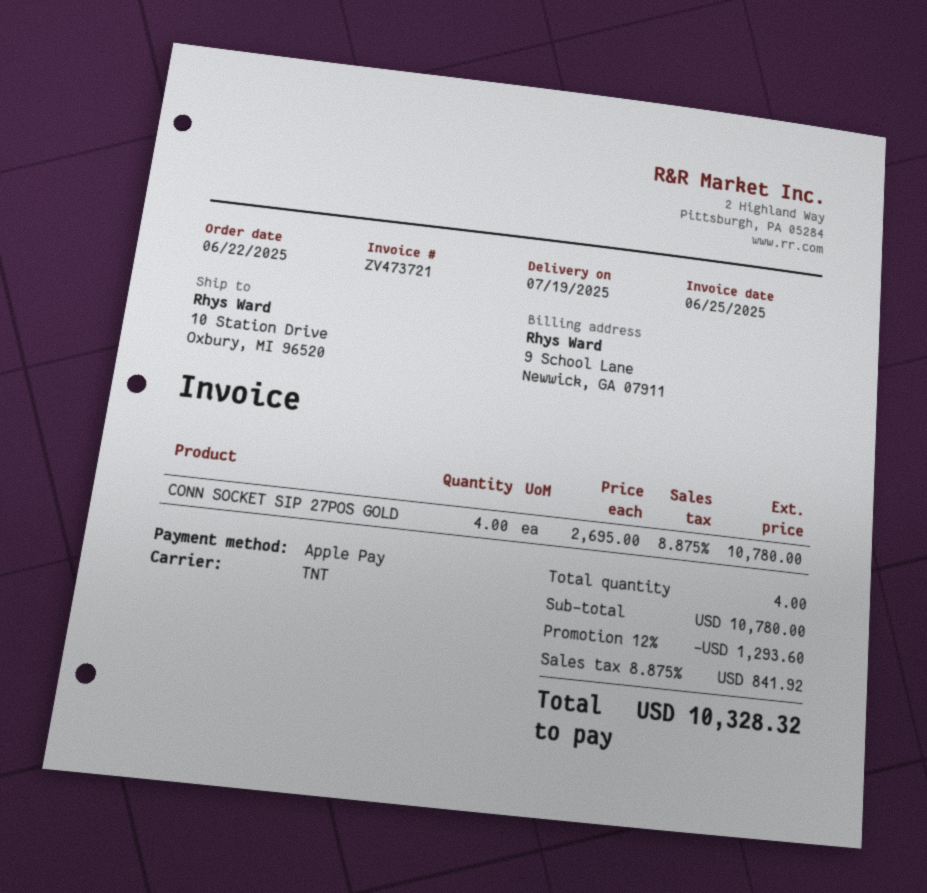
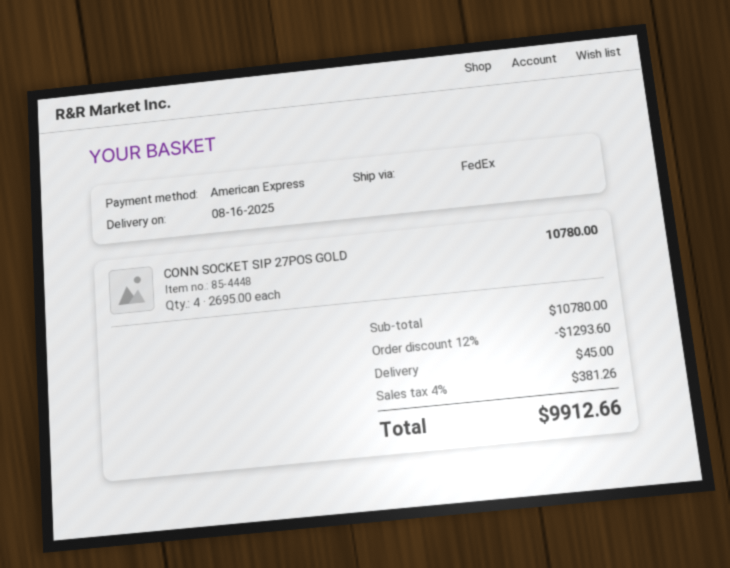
delivery date: 2025-07-19 -> 2025-08-16
payment method: Apple Pay -> American Express
shipping method: TNT -> FedEx
shipping: none -> 45.00
tax: 8.875% = 841.92 -> 4% = 381.26
total: 10328.32 -> 9912.66

